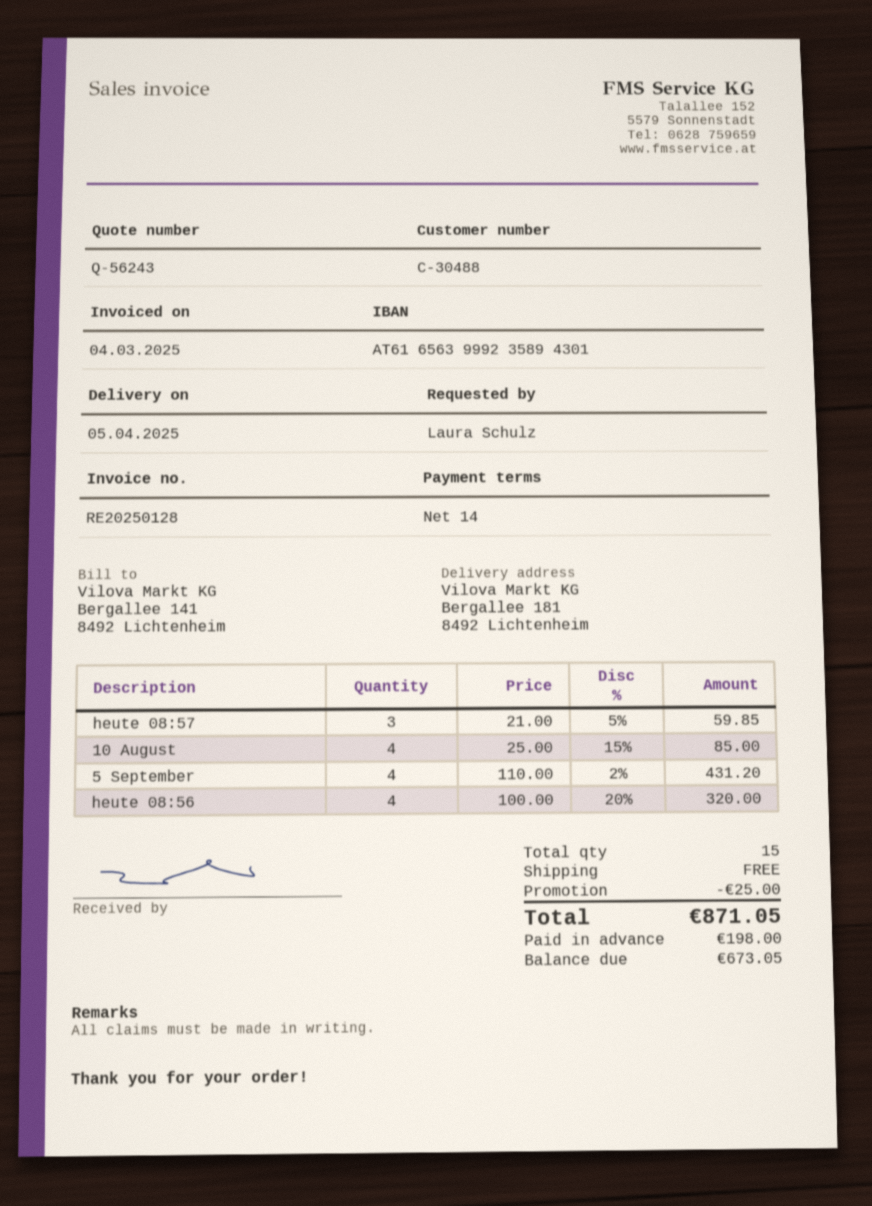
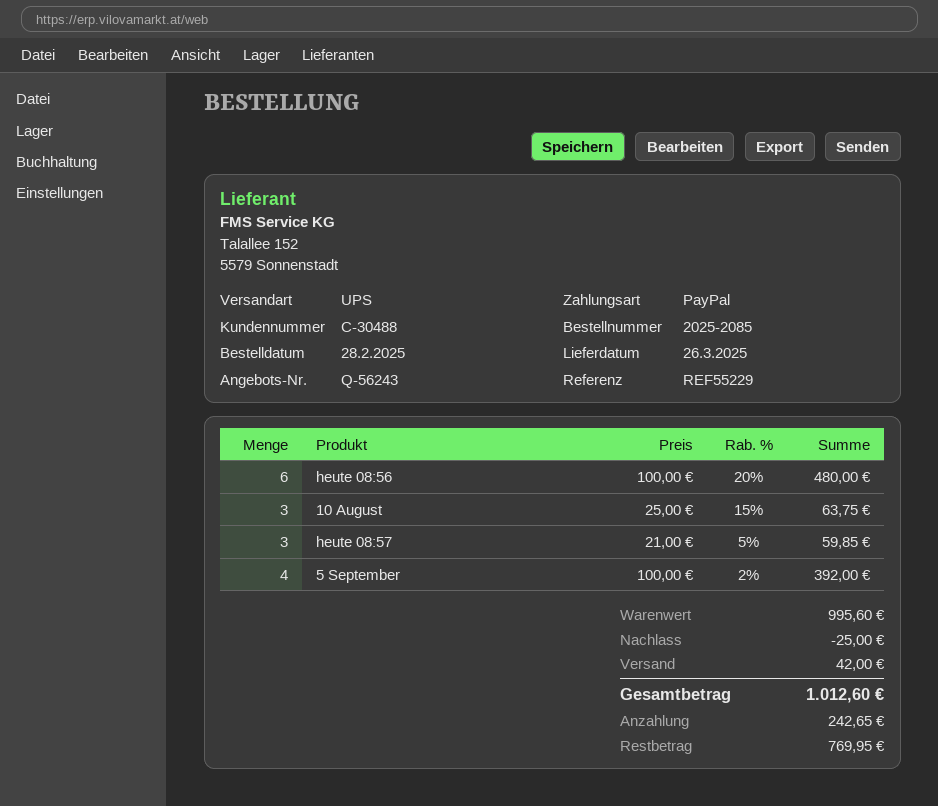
delivery date: 2025-04-05 -> 2025-03-26
10 August: 4 x 25.00 - 15% = 85.00 -> 3 x 25.00 - 15% = 63.75
5 September: 4 x 110.00 - 2% = 431.20 -> 4 x 100.00 - 2% = 392.00
heute 08:56: 4 x 100.00 - 20% = 320.00 -> 6 x 100.00 - 20% = 480.00
shipping: 0.00 -> 42.00
total: 871.05 -> 1012.60
deposit: 198.00 -> 242.65
balance: 673.05 -> 769.95

